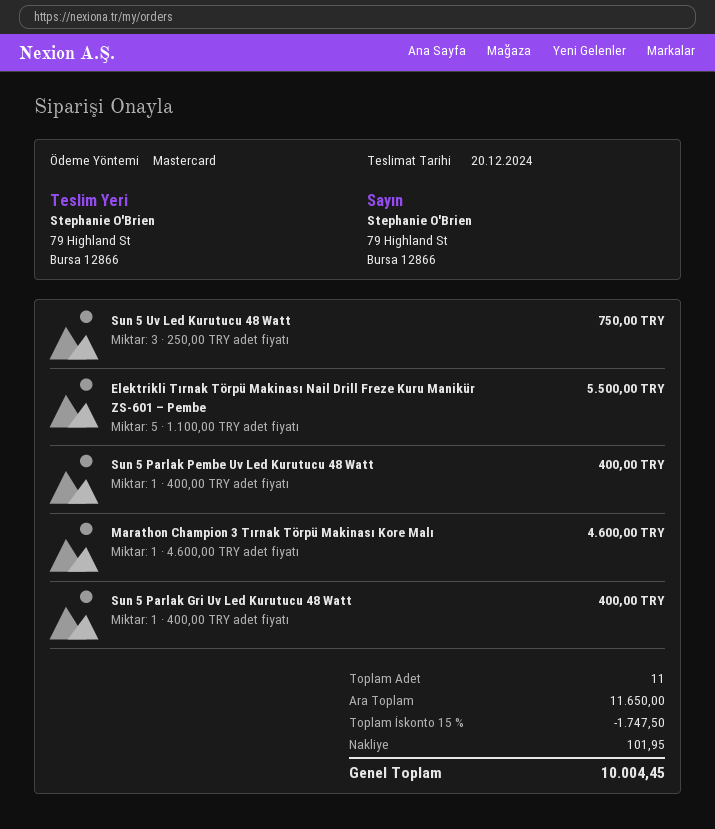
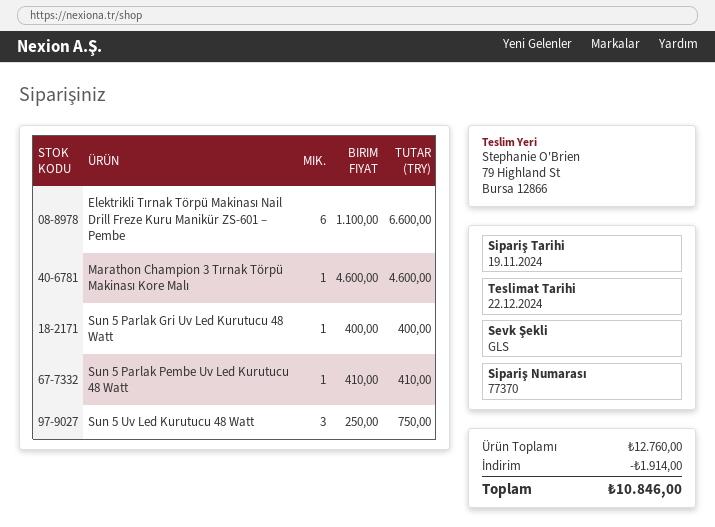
delivery date: 2024-12-20 -> 2024-12-22
Elektrikli Tırnak Törpü Makinası Nail Drill Freze Kuru Manikür ZS-601 – Pembe: 5 x 1100.00 = 5500.00 -> 6 x 1100.00 = 6600.00
Sun 5 Parlak Pembe Uv Led Kurutucu 48 Watt: 1 x 400.00 = 400.00 -> 1 x 410.00 = 410.00
subtotal: 11650.00 -> 12760.00
discount: 1747.50 -> 1914.00
shipping: 101.95 -> none
total: 10004.45 -> 10846.00

